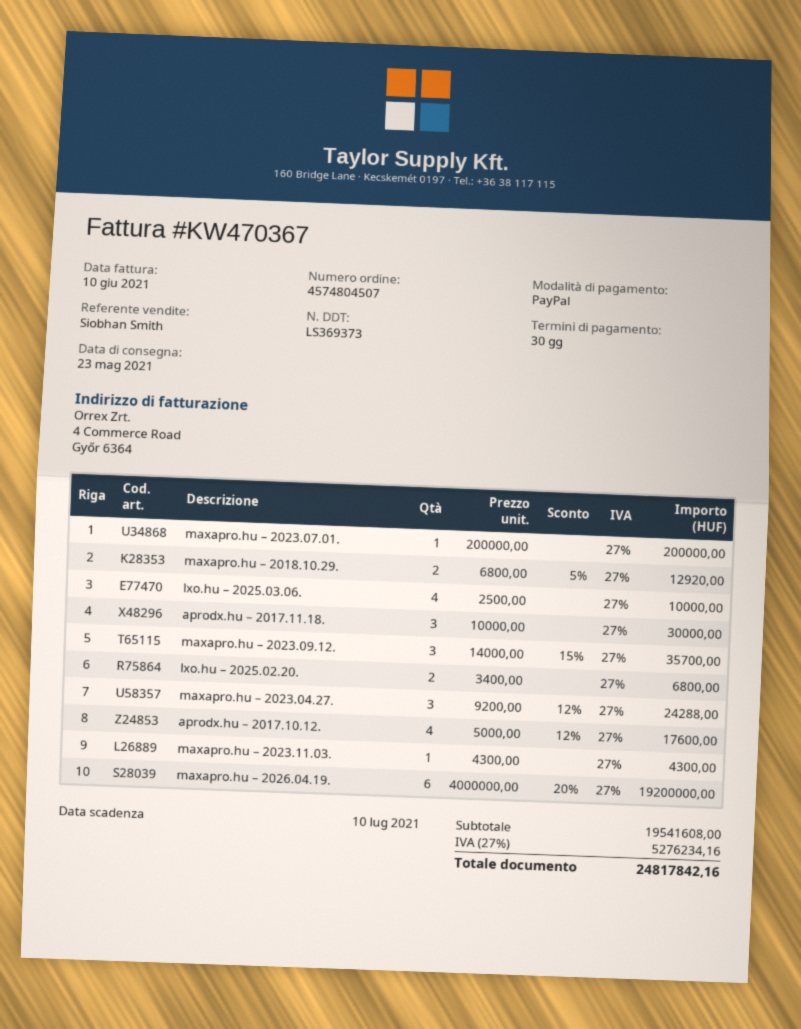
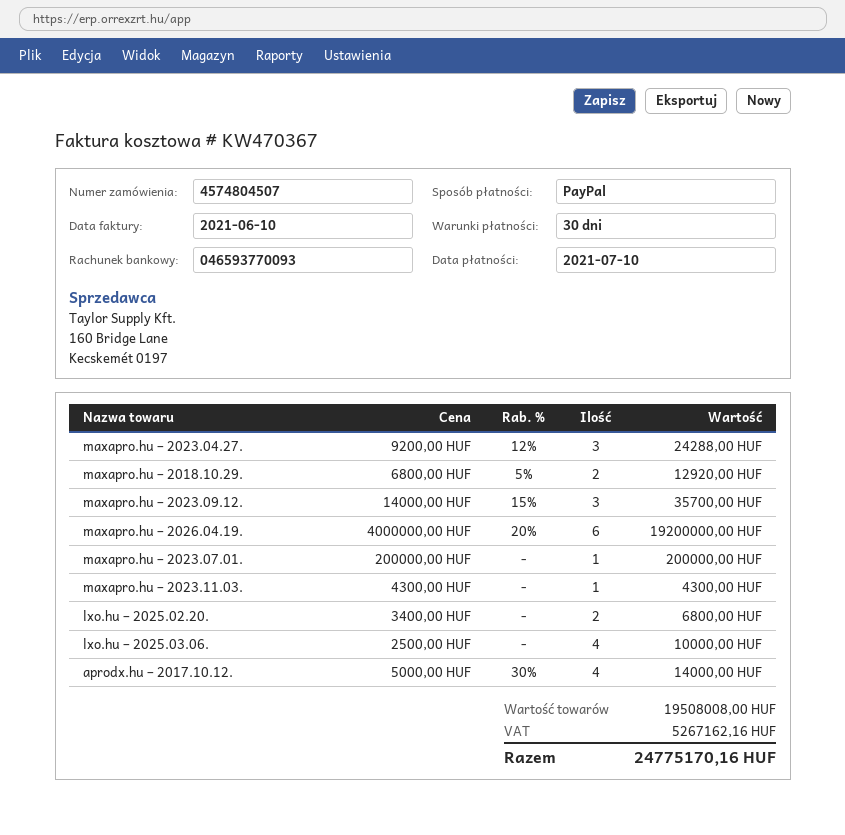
aprodx.hu – 2017.11.18.: 3 x 10000.00 = 30000.00 -> none
aprodx.hu – 2017.10.12.: 4 x 5000.00 - 12% = 17600.00 -> 4 x 5000.00 - 30% = 14000.00
subtotal: 19541608.00 -> 19508008.00
tax: 5276234.16 -> 5267162.16
total: 24817842.16 -> 24775170.16

